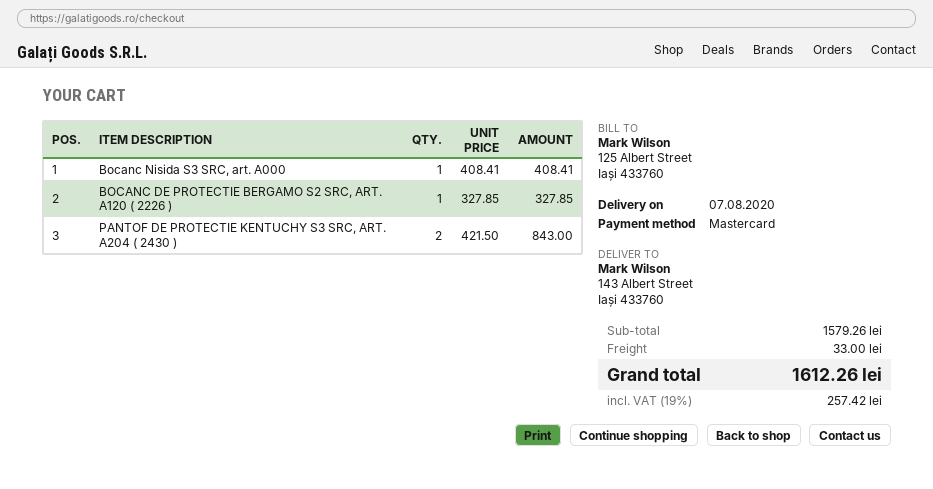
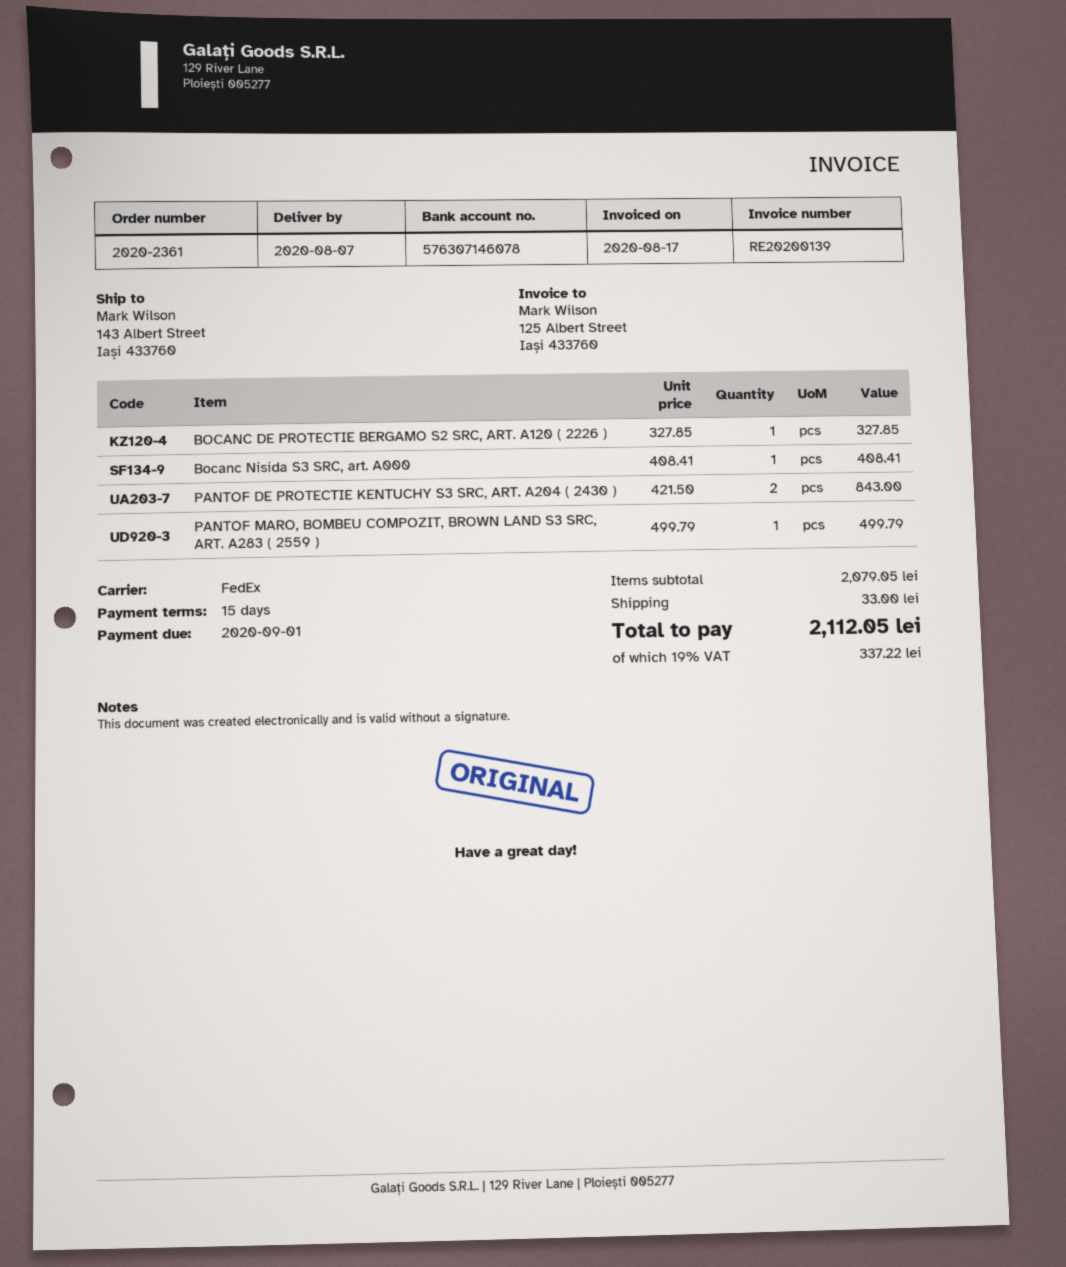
PANTOF MARO, BOMBEU COMPOZIT, BROWN LAND S3 SRC, ART. A283 ( 2559 ): none -> 1 x 499.79 = 499.79
subtotal: 1579.26 -> 2079.05
tax: 19% = 257.42 -> 19% = 337.22
total: 1612.26 -> 2112.05

